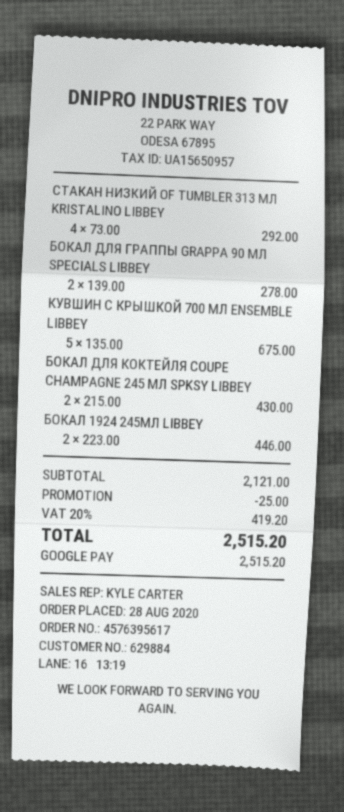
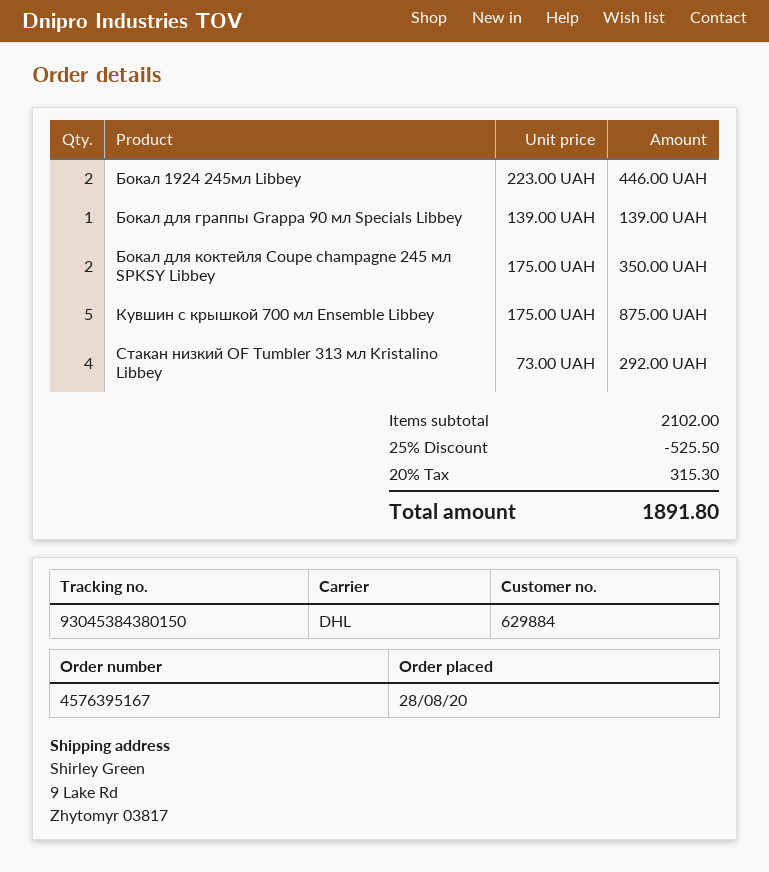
order number: 4576395617 -> 4576395167
БОКАЛ ДЛЯ ГРАППЫ GRAPPA 90 МЛ SPECIALS LIBBEY: 2 x 139.00 = 278.00 -> 1 x 139.00 = 139.00
КУВШИН С КРЫШКОЙ 700 МЛ ENSEMBLE LIBBEY: 5 x 135.00 = 675.00 -> 5 x 175.00 = 875.00
БОКАЛ ДЛЯ КОКТЕЙЛЯ COUPE CHAMPAGNE 245 МЛ SPKSY LIBBEY: 2 x 215.00 = 430.00 -> 2 x 175.00 = 350.00
subtotal: 2121.00 -> 2102.00
discount: 25.00 -> 525.50
tax: 20% = 419.20 -> 20% = 315.30
total: 2515.20 -> 1891.80

